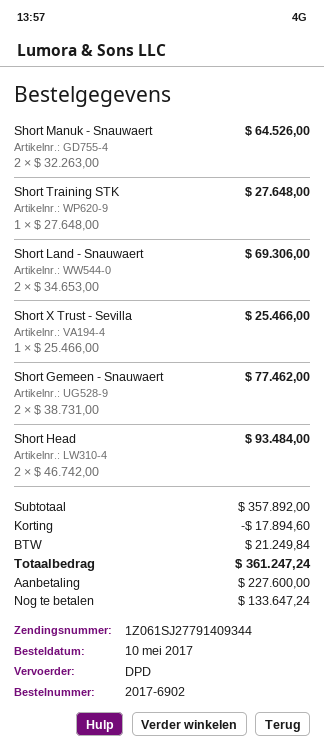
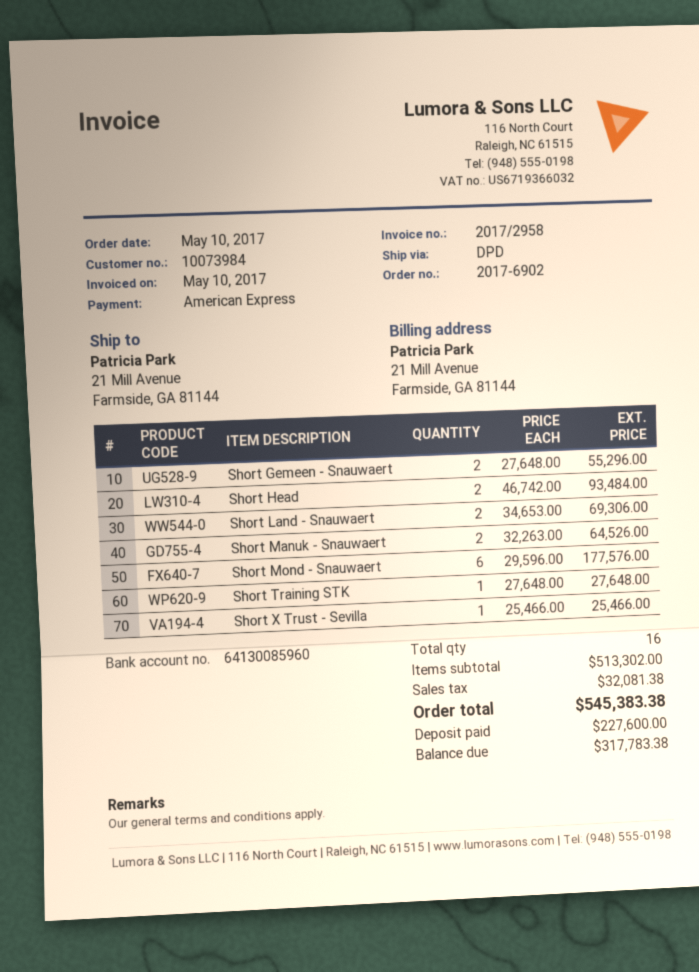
Short Gemeen - Snauwaert: 2 x 38731.00 = 77462.00 -> 2 x 27648.00 = 55296.00
Short Mond - Snauwaert: none -> 6 x 29596.00 = 177576.00
subtotal: 357892.00 -> 513302.00
discount: 17894.60 -> none
tax: 21249.84 -> 32081.38
total: 361247.24 -> 545383.38
balance: 133647.24 -> 317783.38

